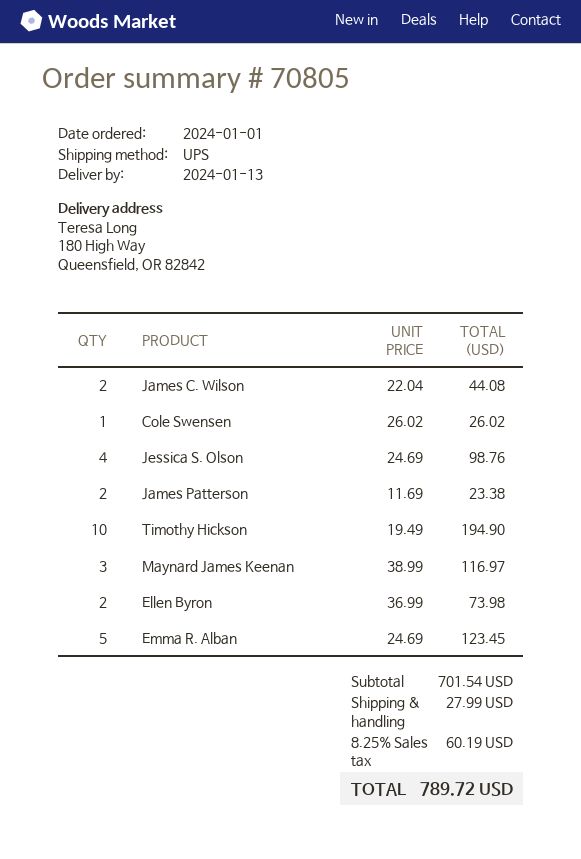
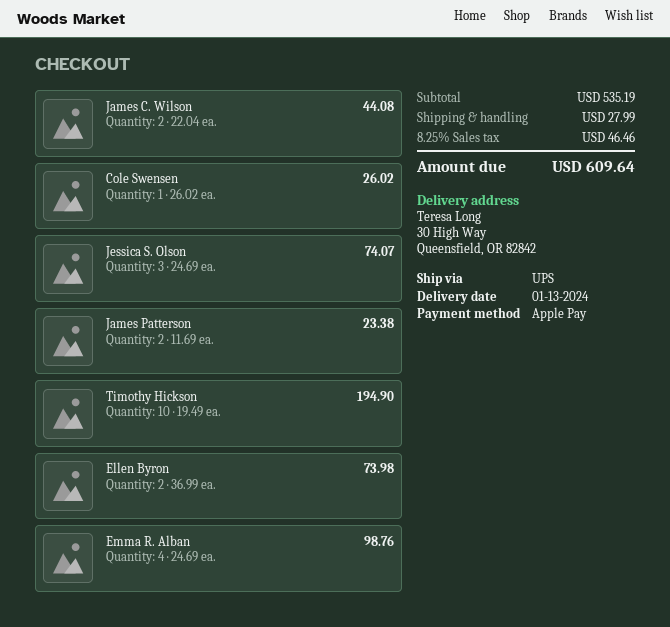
ship to: 180 High Way, Queensfield, OR 82842 -> 30 High Way, Queensfield, OR 82842
Jessica S. Olson: 4 x 24.69 = 98.76 -> 3 x 24.69 = 74.07
Maynard James Keenan: 3 x 38.99 = 116.97 -> none
Emma R. Alban: 5 x 24.69 = 123.45 -> 4 x 24.69 = 98.76
subtotal: 701.54 -> 535.19
tax: 8.25% = 60.19 -> 8.25% = 46.46
total: 789.72 -> 609.64

